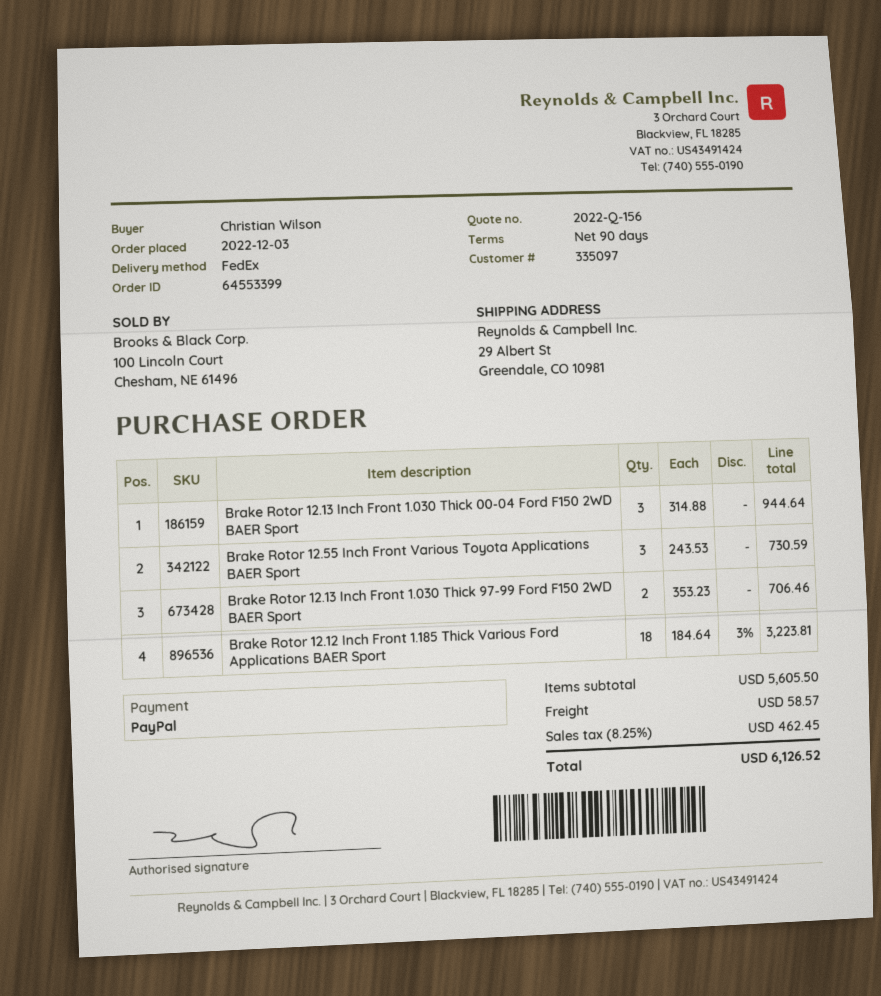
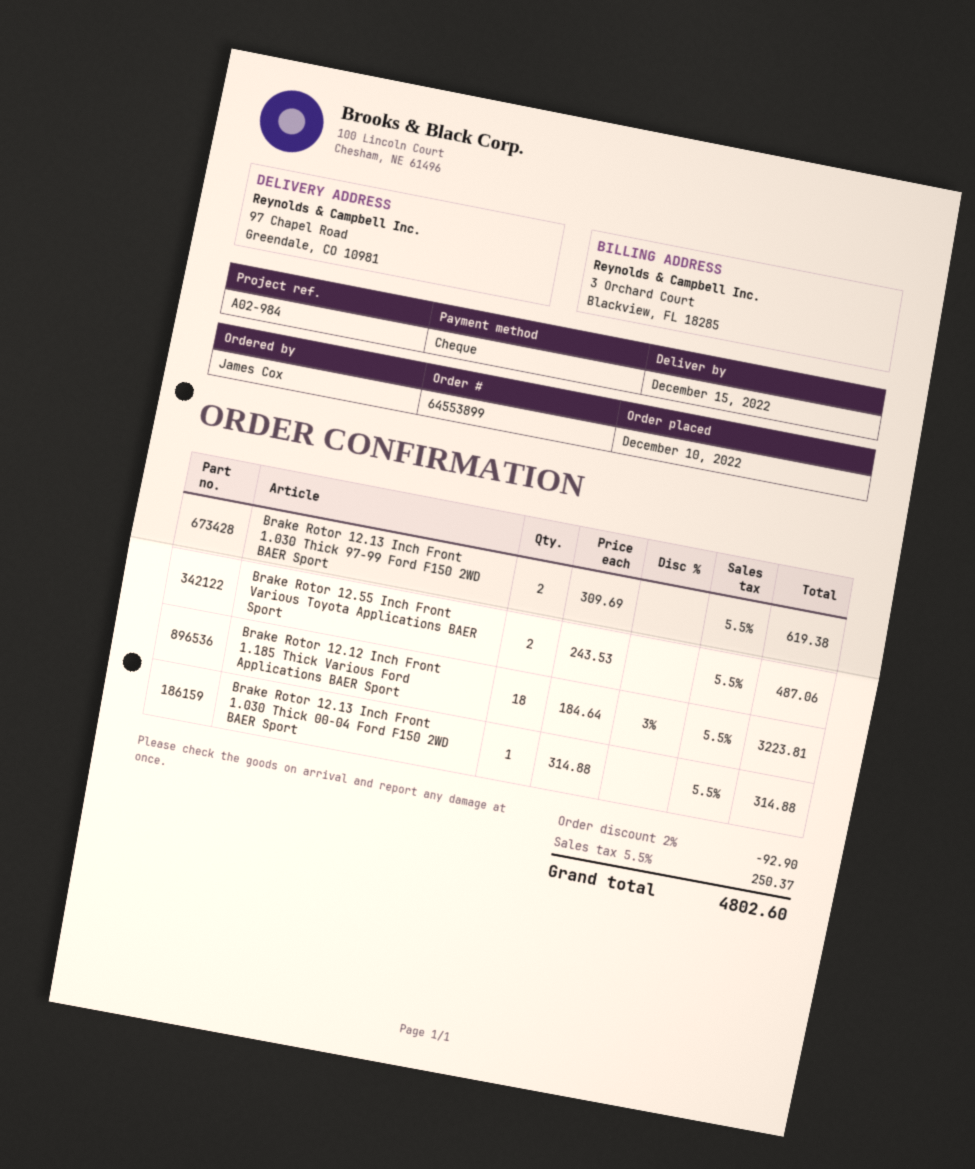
order number: 64553399 -> 64553899
order date: 2022-12-03 -> 2022-12-10
ordered by: Christian Wilson -> James Cox
payment method: PayPal -> cheque
ship to: 29 Albert St, Greendale, CO 10981 -> 97 Chapel Road, Greendale, CO 10981
Brake Rotor 12.13 Inch Front 1.030 Thick 00-04 Ford F150 2WD BAER Sport: 3 x 314.88 = 944.64 -> 1 x 314.88 = 314.88
Brake Rotor 12.55 Inch Front Various Toyota Applications BAER Sport: 3 x 243.53 = 730.59 -> 2 x 243.53 = 487.06
Brake Rotor 12.13 Inch Front 1.030 Thick 97-99 Ford F150 2WD BAER Sport: 2 x 353.23 = 706.46 -> 2 x 309.69 = 619.38
discount: none -> 2% = 92.90
shipping: 58.57 -> none
tax: 8.25% = 462.45 -> 5.5% = 250.37
total: 6126.52 -> 4802.60

